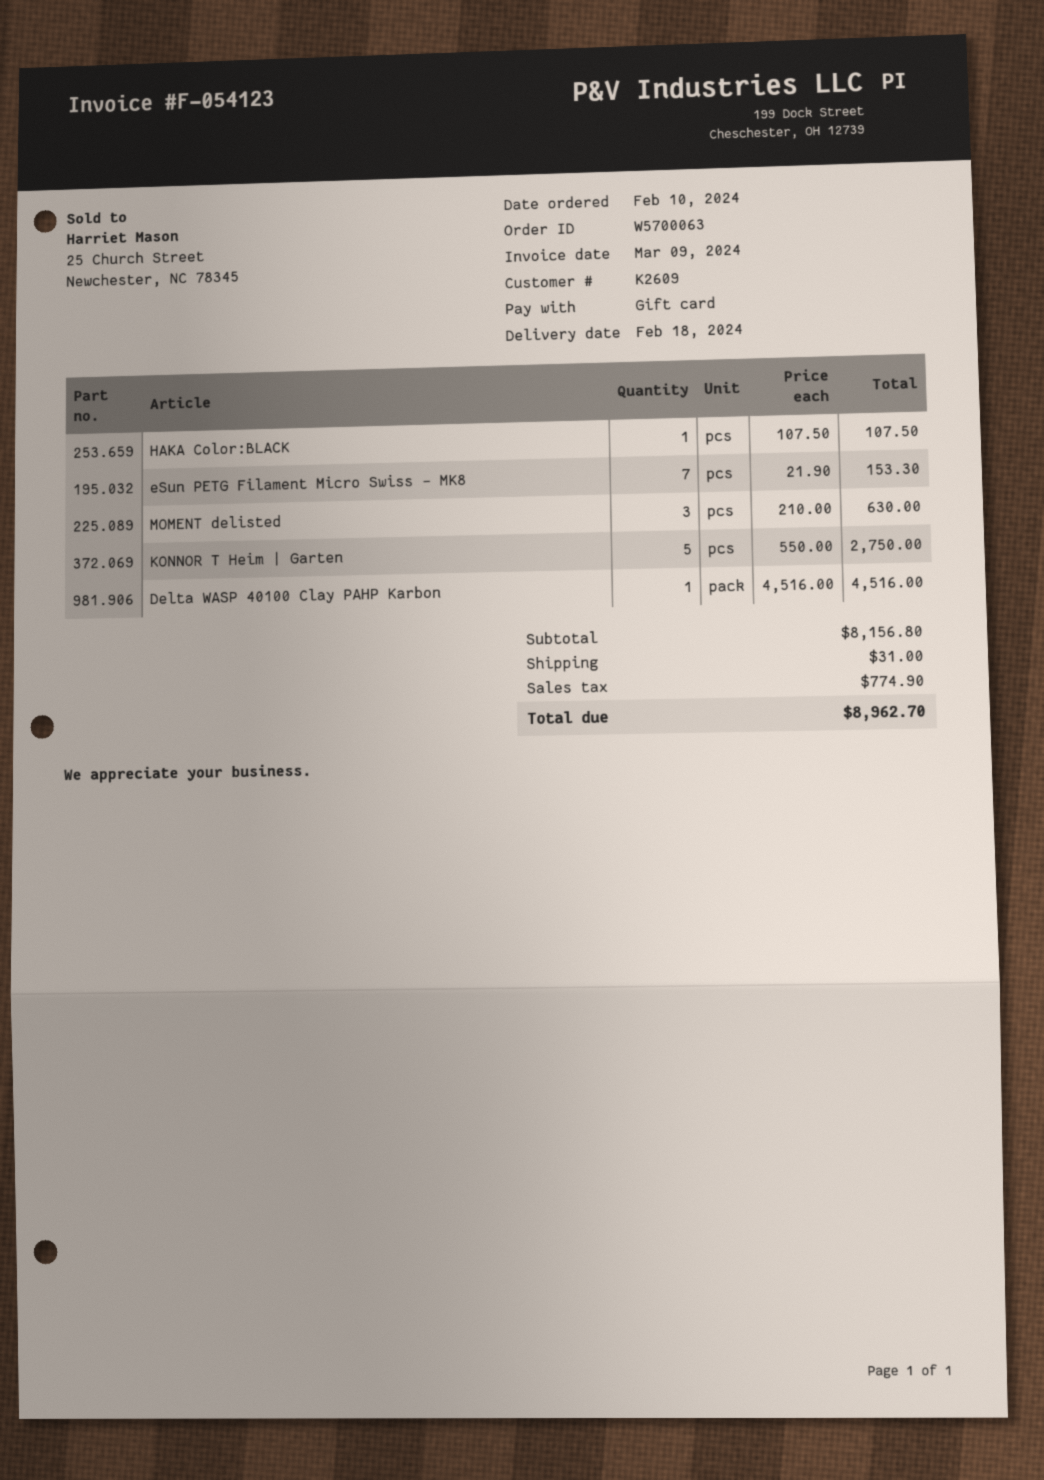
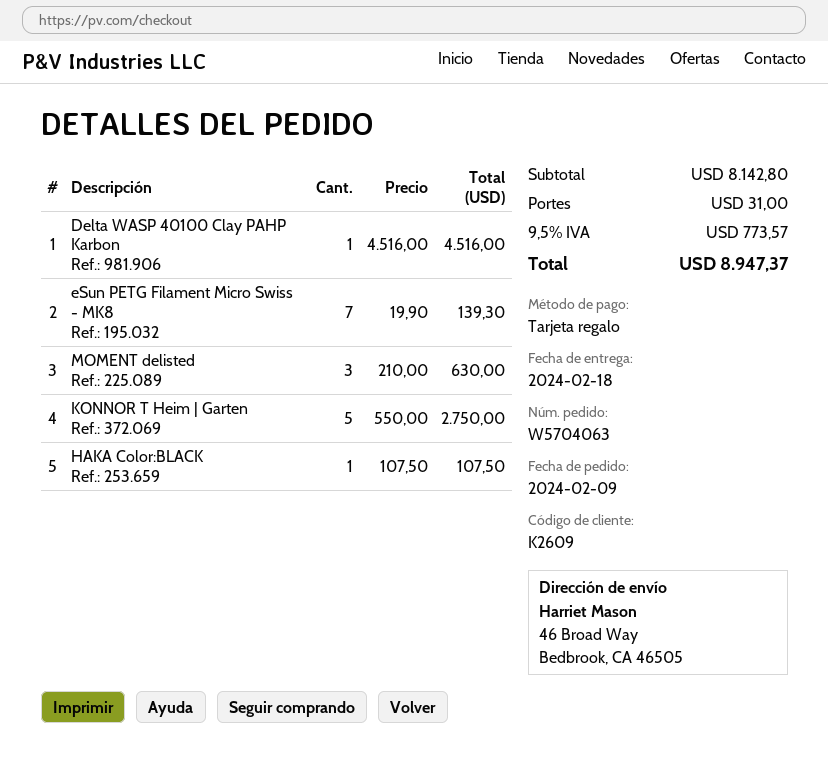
order number: W5700063 -> W5704063
order date: 2024-02-10 -> 2024-02-09
eSun PETG Filament Micro Swiss - MK8: 7 x 21.90 = 153.30 -> 7 x 19.90 = 139.30
subtotal: 8156.80 -> 8142.80
tax: 774.90 -> 773.57
total: 8962.70 -> 8947.37

